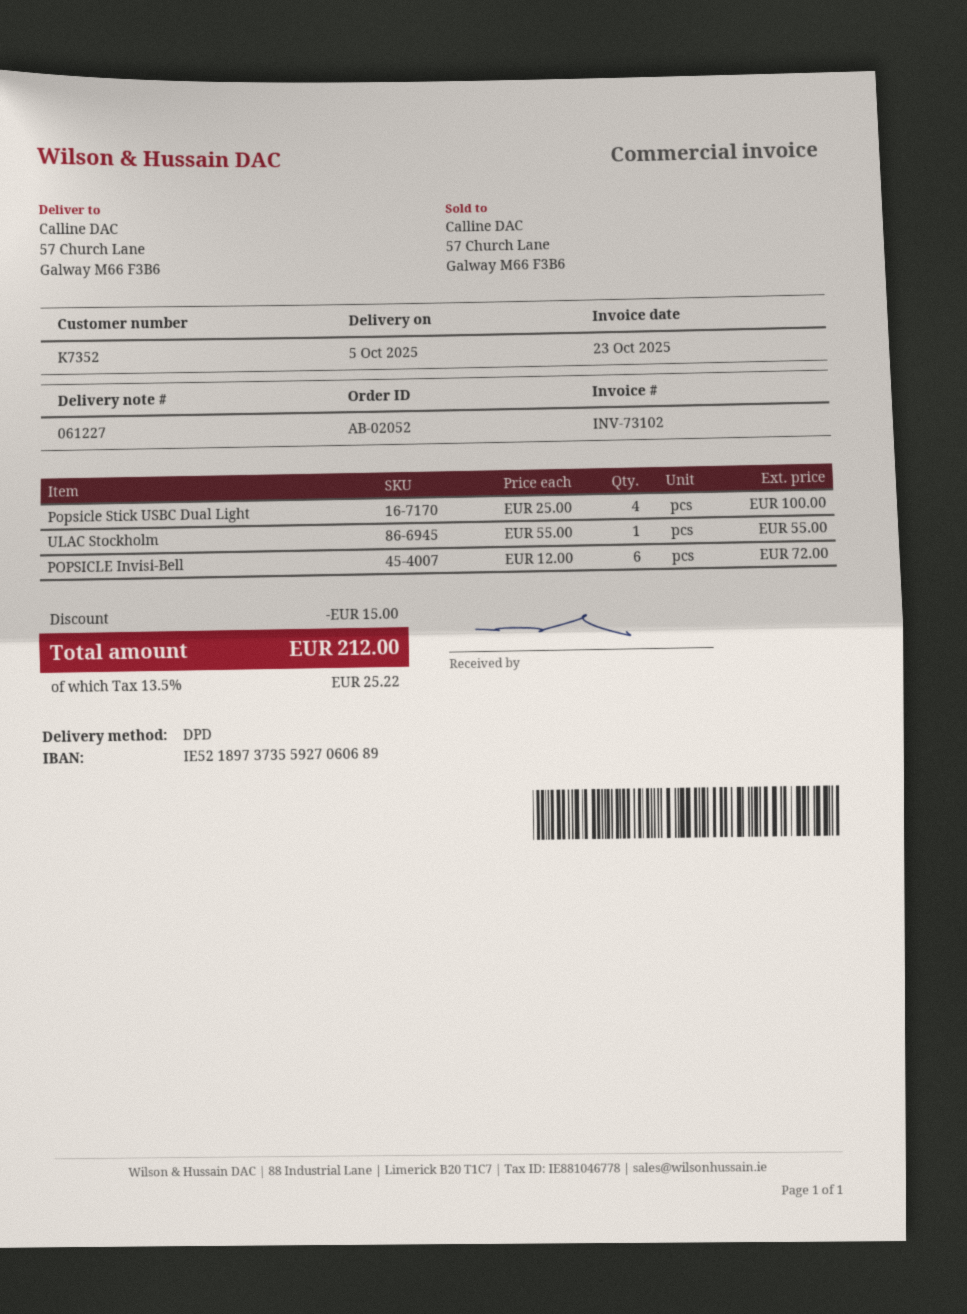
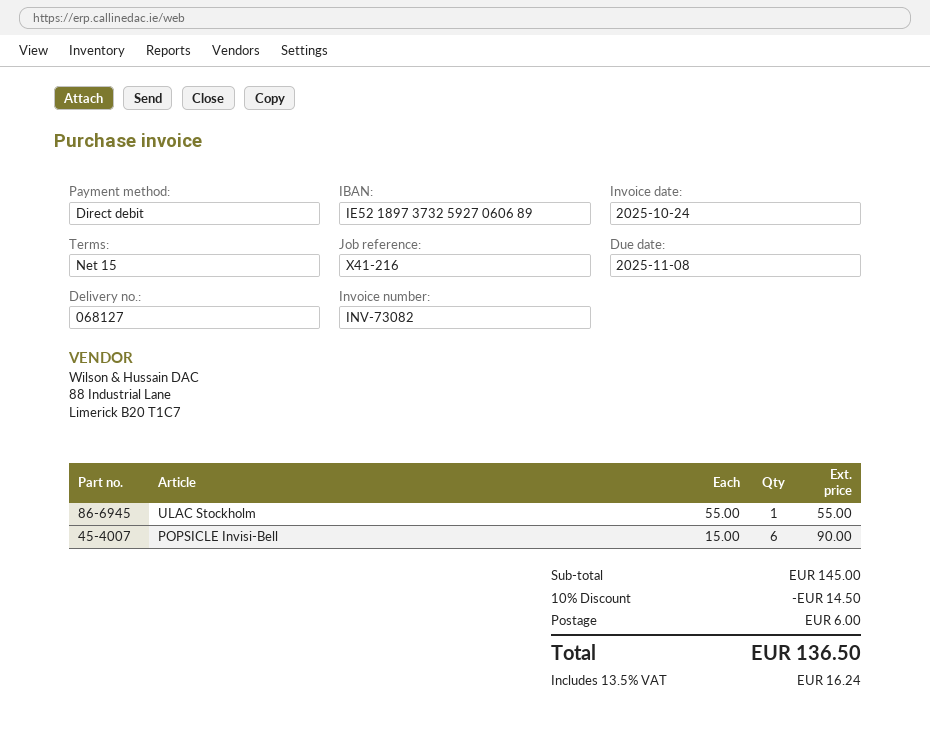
delivery note number: 061227 -> 068127
invoice number: INV-73102 -> INV-73082
invoice date: 2025-10-23 -> 2025-10-24
bank account: IE52189737355927060689 -> IE52189737325927060689
Popsicle Stick USBC Dual Light: 4 x 25.00 = 100.00 -> none
POPSICLE Invisi-Bell: 6 x 12.00 = 72.00 -> 6 x 15.00 = 90.00
discount: 15.00 -> 14.50
shipping: none -> 6.00
tax: 13.5% = 25.22 -> 13.5% = 16.24
total: 212.00 -> 136.50

